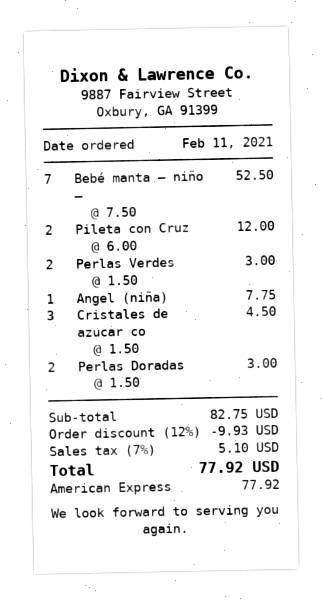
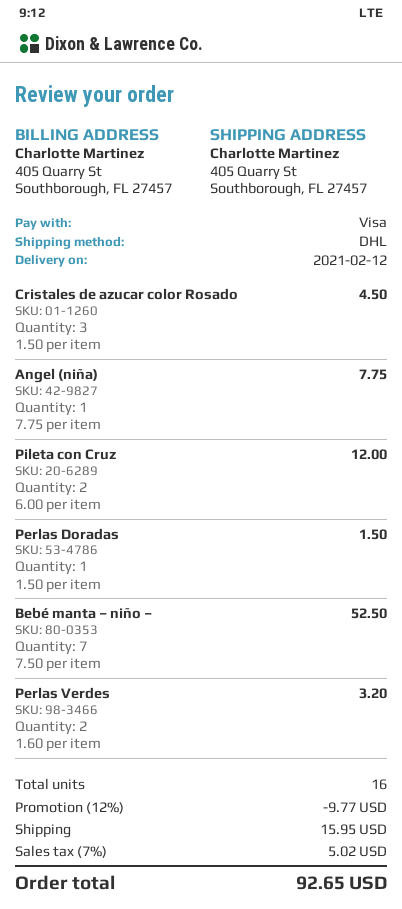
payment method: American Express -> Visa
Perlas Verdes: 2 x 1.50 = 3.00 -> 2 x 1.60 = 3.20
Perlas Doradas: 2 x 1.50 = 3.00 -> 1 x 1.50 = 1.50
discount: 12% = 9.93 -> 12% = 9.77
shipping: none -> 15.95
tax: 7% = 5.10 -> 7% = 5.02
total: 77.92 -> 92.65

